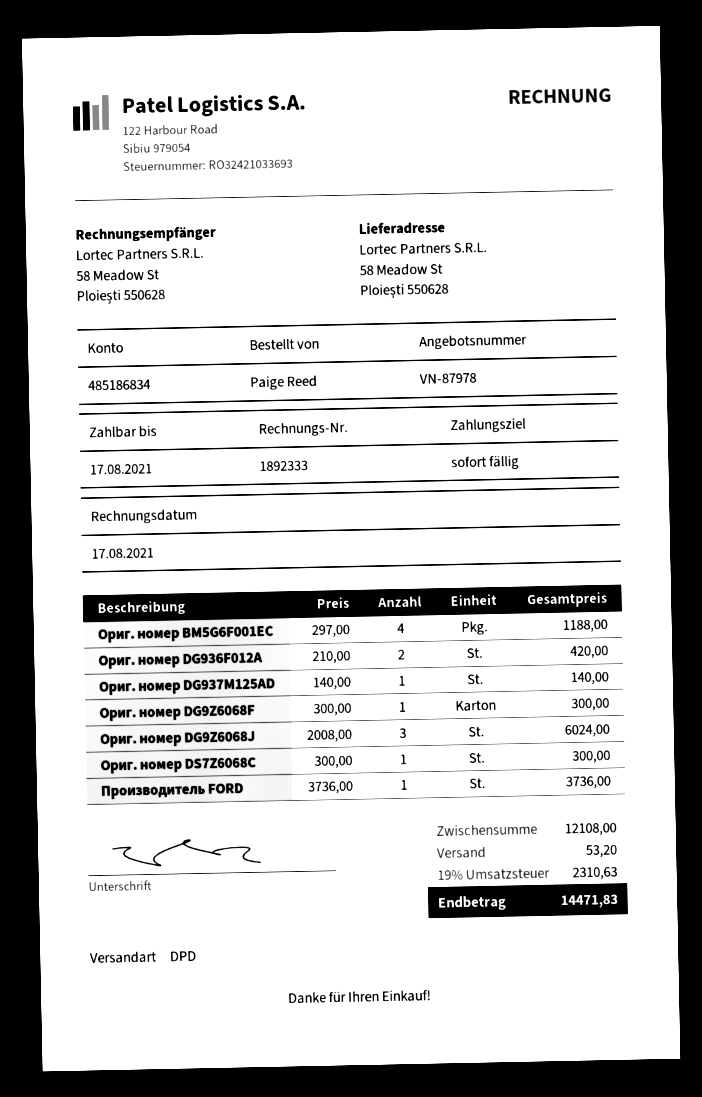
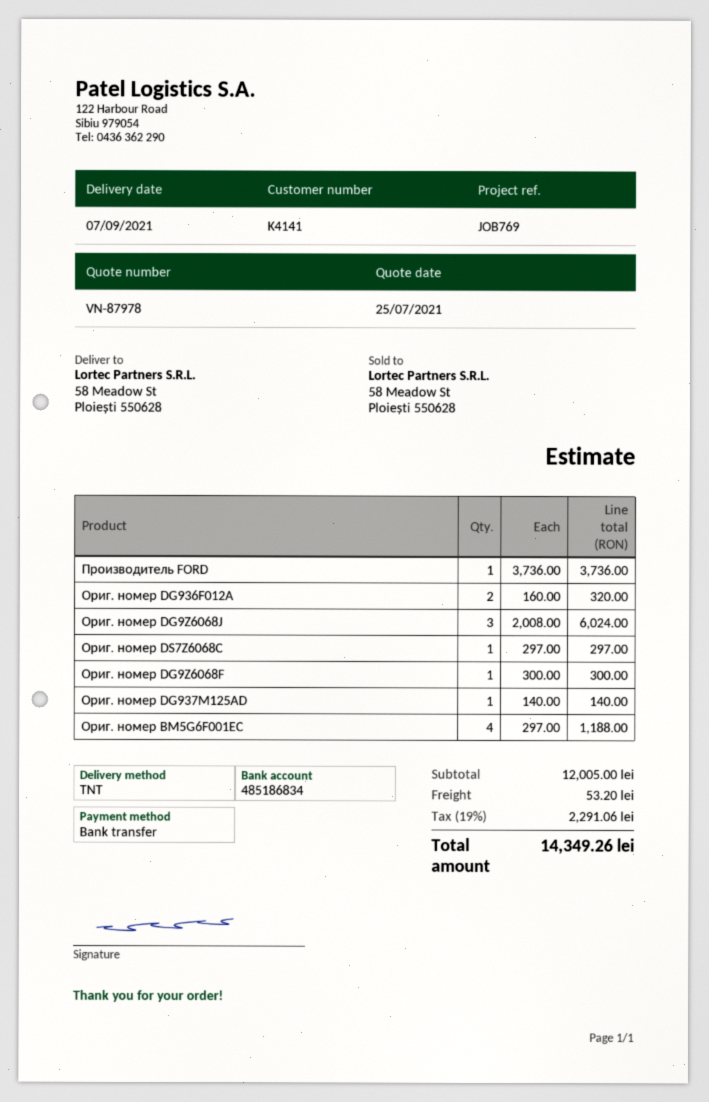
shipping method: DPD -> TNT
Ориг. номер DG936F012A: 2 x 210.00 = 420.00 -> 2 x 160.00 = 320.00
Ориг. номер DS7Z6068C: 1 x 300.00 = 300.00 -> 1 x 297.00 = 297.00
subtotal: 12108.00 -> 12005.00
tax: 19% = 2310.63 -> 19% = 2291.06
total: 14471.83 -> 14349.26

